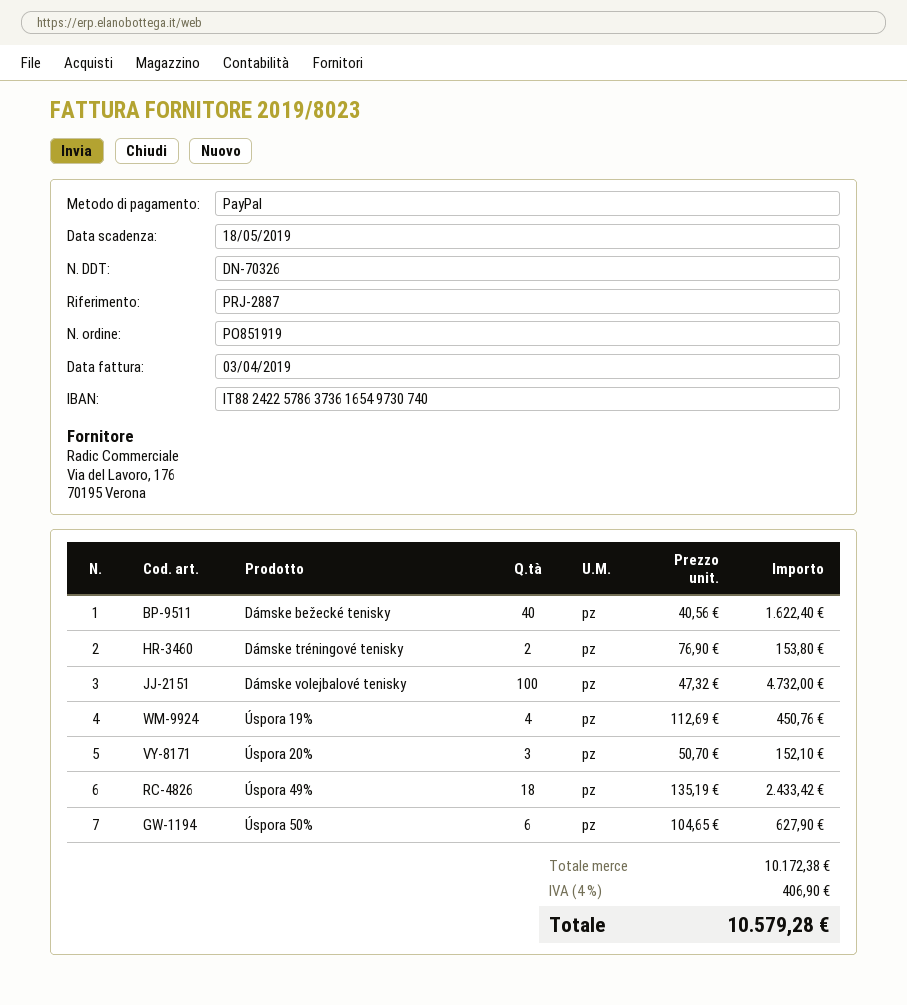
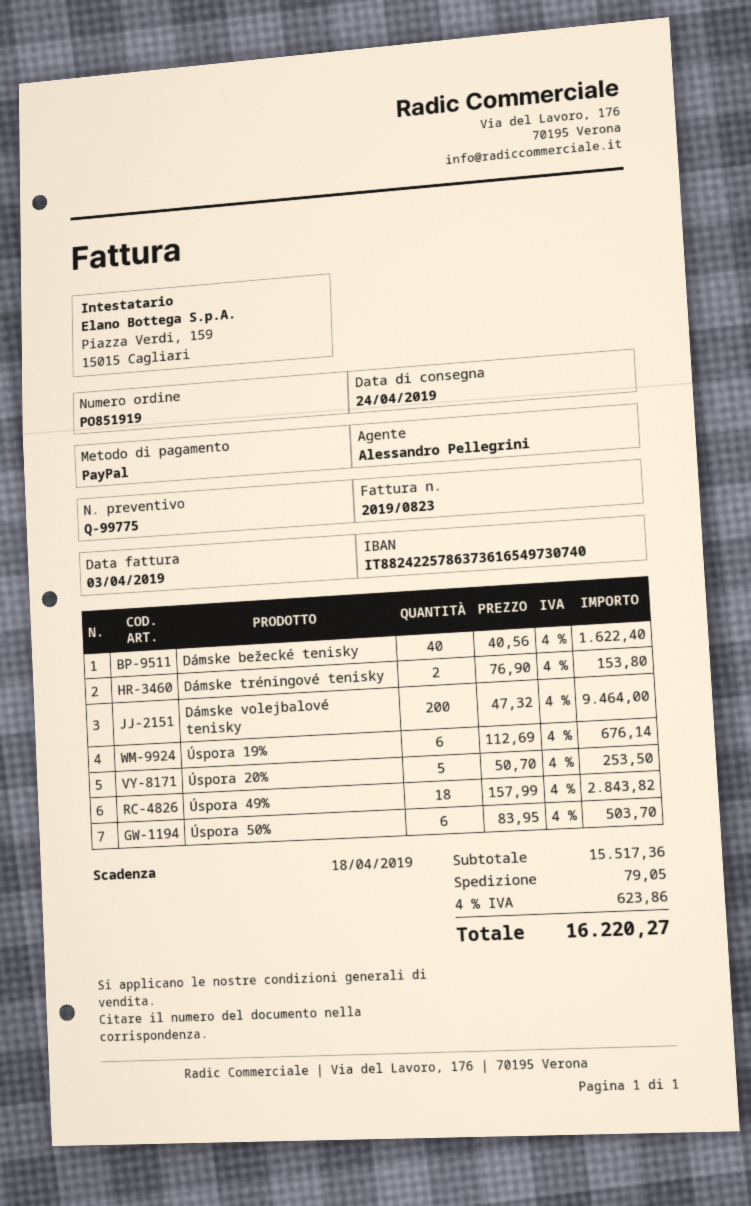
invoice number: 2019/8023 -> 2019/0823
due date: 2019-05-18 -> 2019-04-18
Dámske volejbalové tenisky: 100 x 47.32 = 4732.00 -> 200 x 47.32 = 9464.00
Úspora 19%: 4 x 112.69 = 450.76 -> 6 x 112.69 = 676.14
Úspora 20%: 3 x 50.70 = 152.10 -> 5 x 50.70 = 253.50
Úspora 49%: 18 x 135.19 = 2433.42 -> 18 x 157.99 = 2843.82
Úspora 50%: 6 x 104.65 = 627.90 -> 6 x 83.95 = 503.70
subtotal: 10172.38 -> 15517.36
shipping: none -> 79.05
tax: 4% = 406.90 -> 4% = 623.86
total: 10579.28 -> 16220.27

